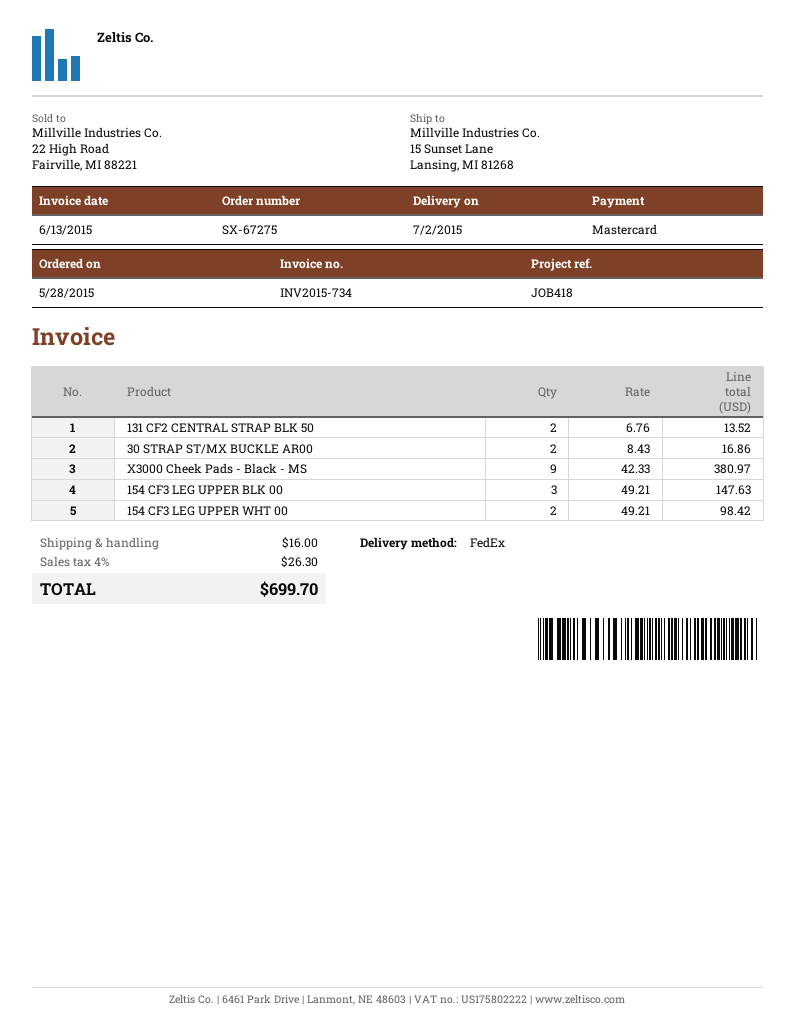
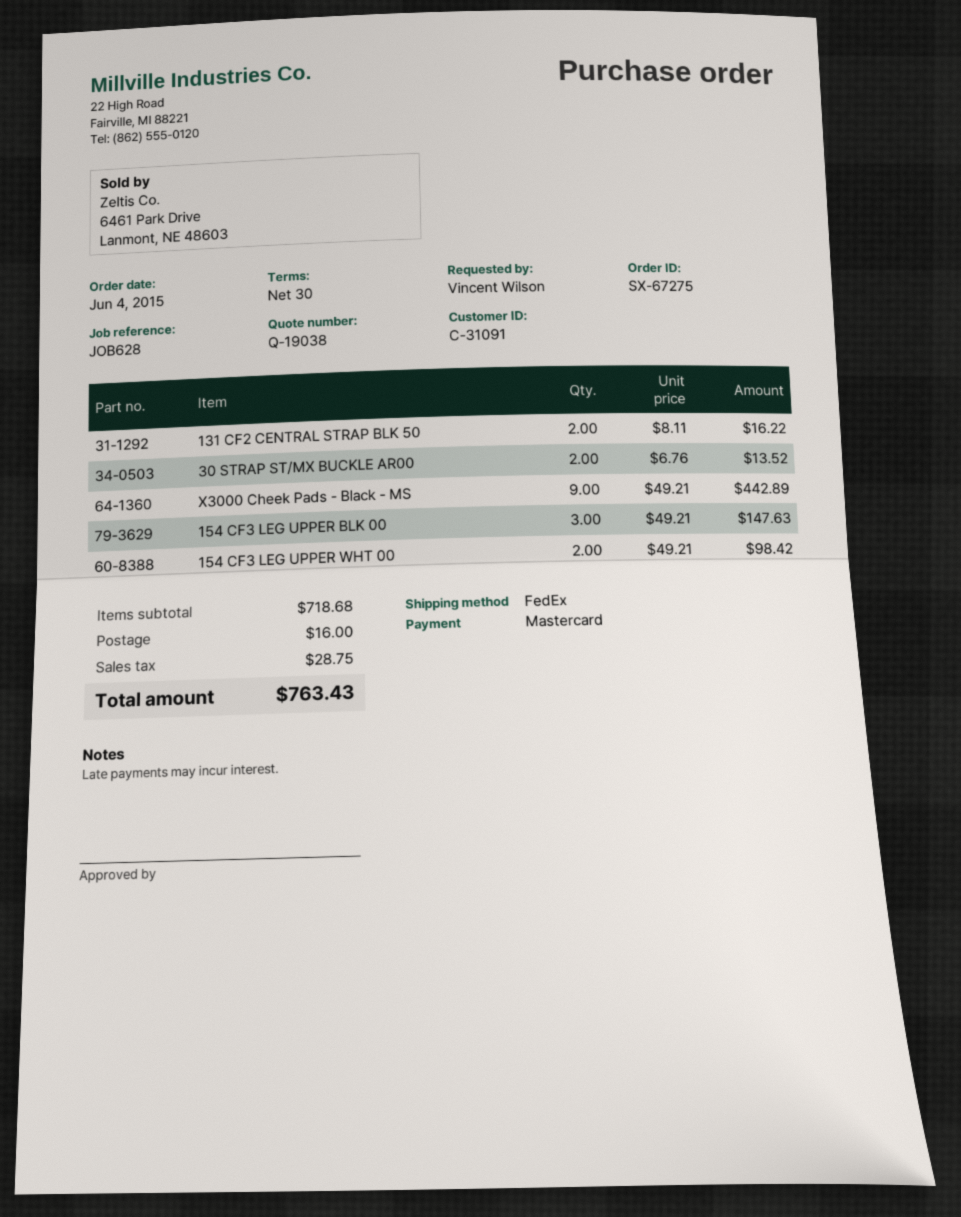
order date: 2015-05-28 -> 2015-06-04
reference: JOB418 -> JOB628
131 CF2 CENTRAL STRAP BLK 50: 2 x 6.76 = 13.52 -> 2 x 8.11 = 16.22
30 STRAP ST/MX BUCKLE AR00: 2 x 8.43 = 16.86 -> 2 x 6.76 = 13.52
X3000 Cheek Pads - Black - MS: 9 x 42.33 = 380.97 -> 9 x 49.21 = 442.89
tax: 26.30 -> 28.75
total: 699.70 -> 763.43

